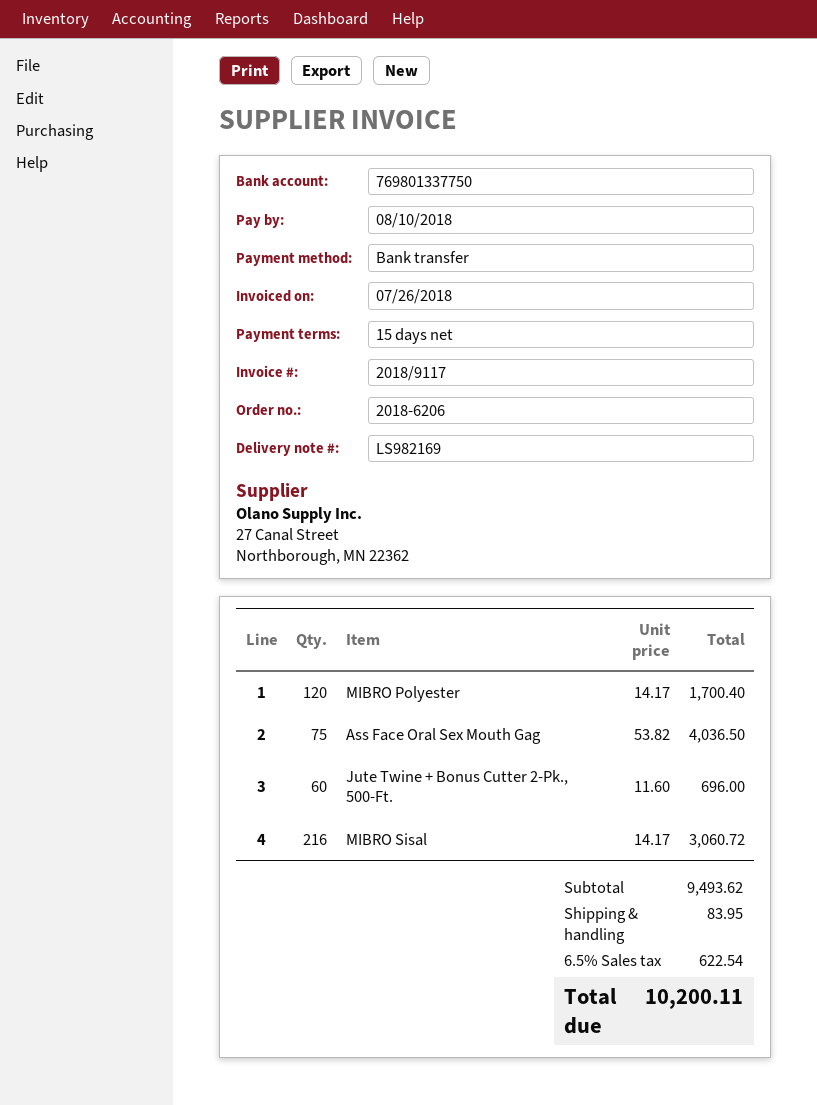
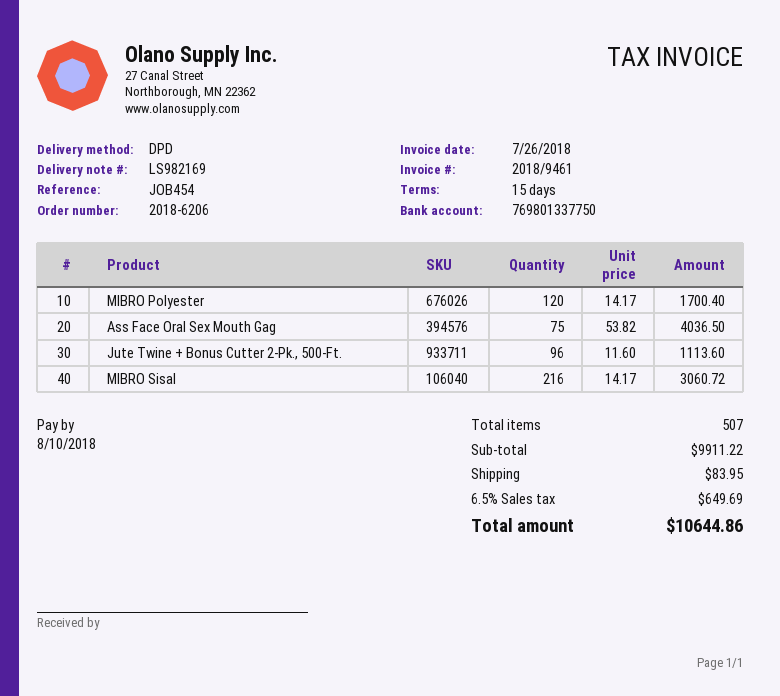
invoice number: 2018/9117 -> 2018/9461
Jute Twine + Bonus Cutter 2-Pk., 500-Ft.: 60 x 11.60 = 696.00 -> 96 x 11.60 = 1113.60
subtotal: 9493.62 -> 9911.22
tax: 6.5% = 622.54 -> 6.5% = 649.69
total: 10200.11 -> 10644.86

